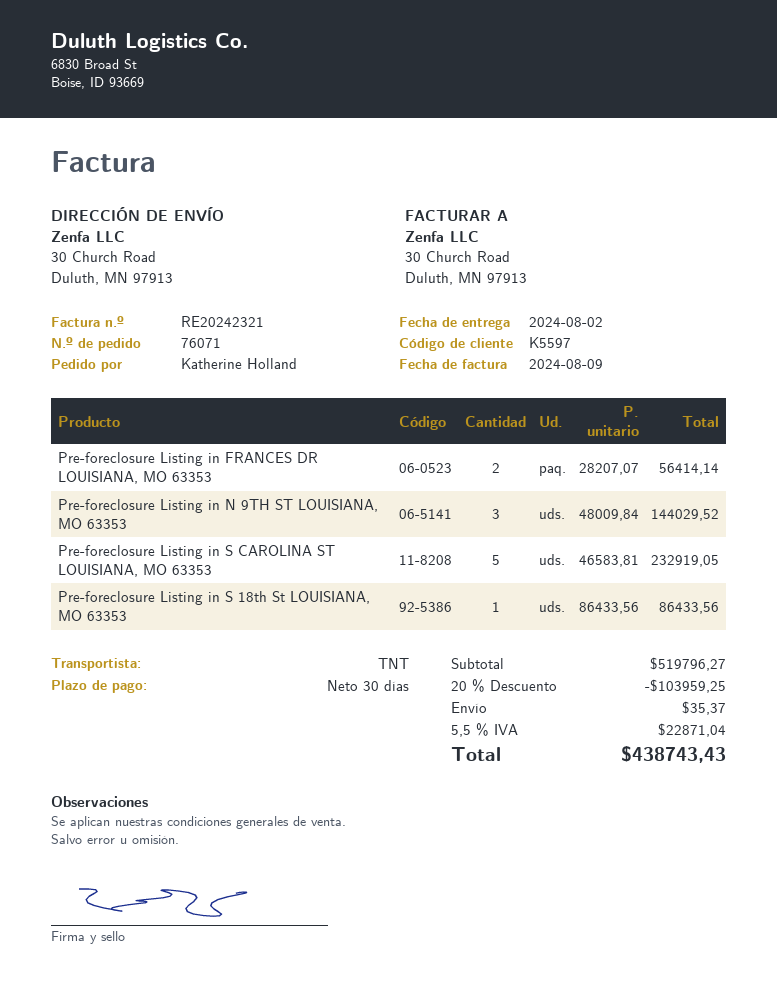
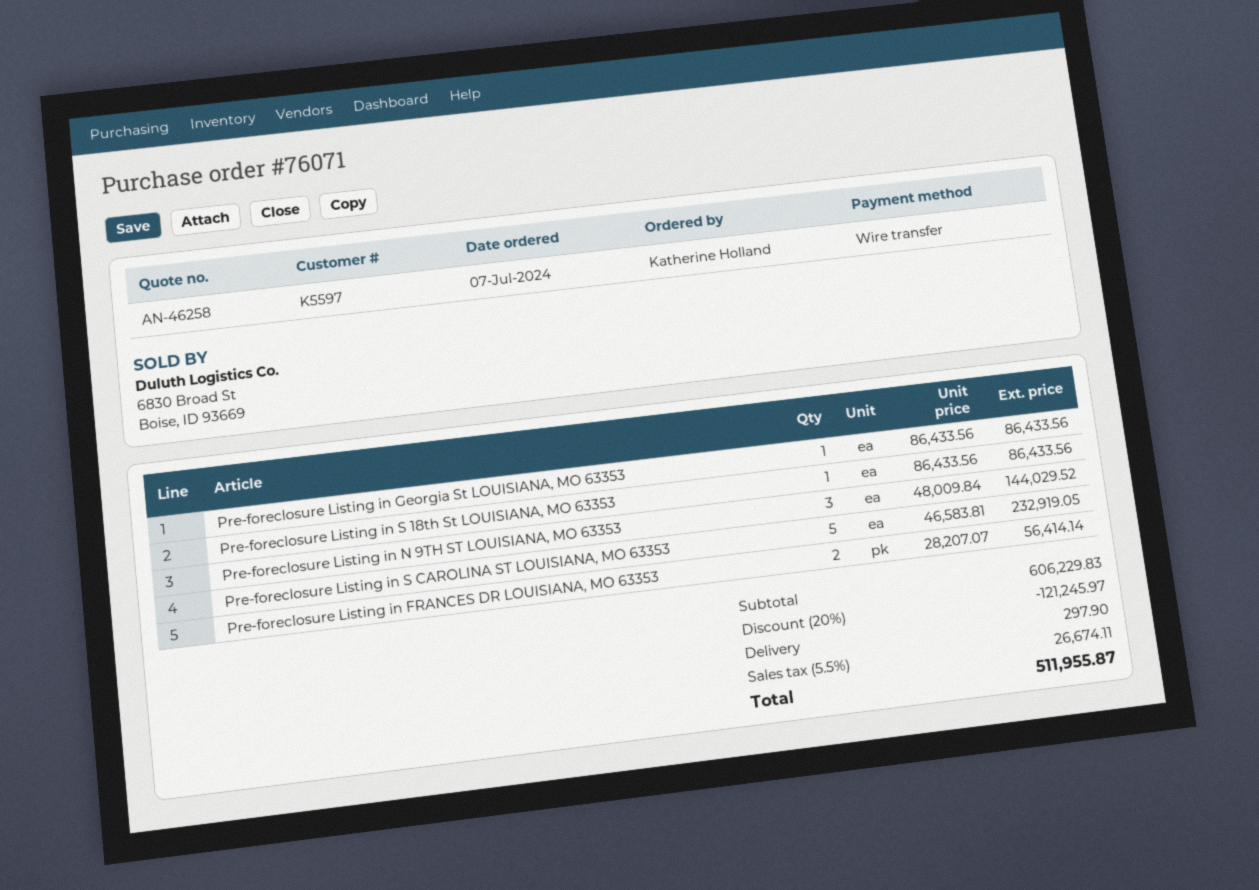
Pre-foreclosure Listing in Georgia St LOUISIANA, MO 63353: none -> 1 x 86433.56 = 86433.56
subtotal: 519796.27 -> 606229.83
discount: 20% = 103959.25 -> 20% = 121245.97
shipping: 35.37 -> 297.90
tax: 5.5% = 22871.04 -> 5.5% = 26674.11
total: 438743.43 -> 511955.87

